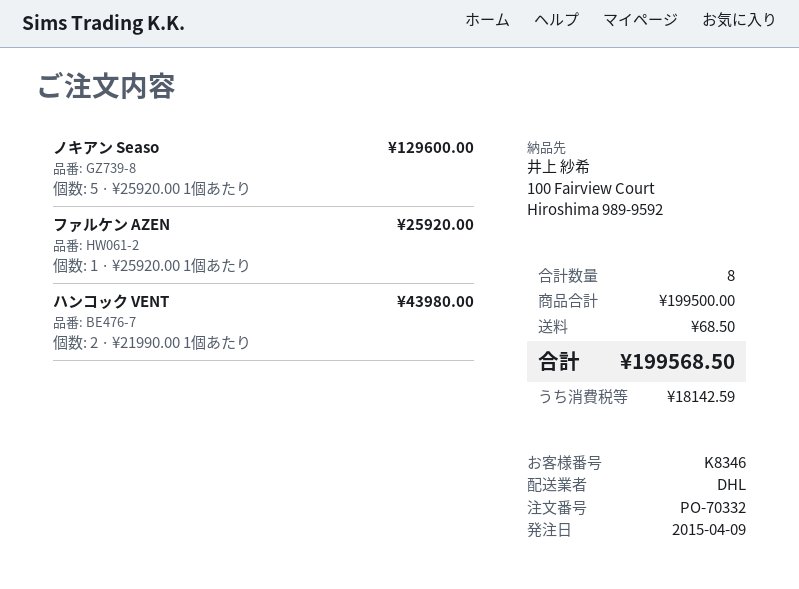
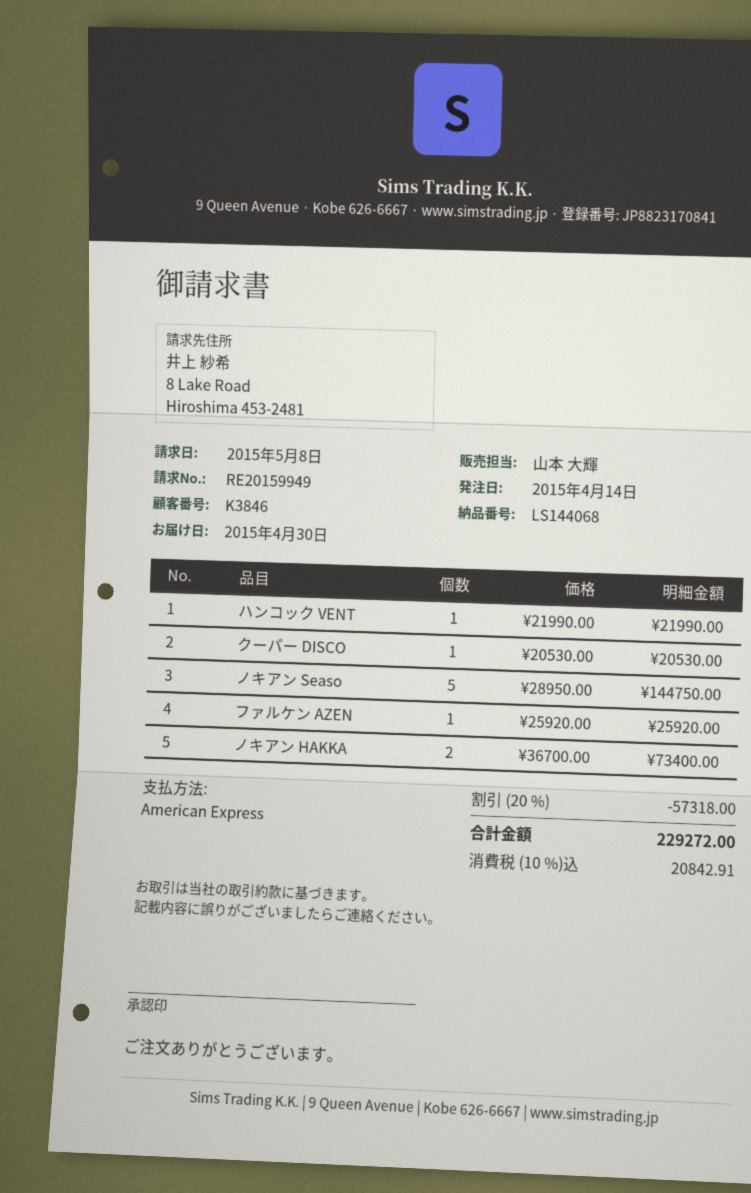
order date: 2015-04-09 -> 2015-04-14
customer number: K8346 -> K3846
ノキアン Seaso: 5 x 25920.00 = 129600.00 -> 5 x 28950.00 = 144750.00
ハンコック VENT: 2 x 21990.00 = 43980.00 -> 1 x 21990.00 = 21990.00
クーパー DISCO: none -> 1 x 20530.00 = 20530.00
ノキアン HAKKA: none -> 2 x 36700.00 = 73400.00
discount: none -> 20% = 57318.00
shipping: 68.50 -> none
tax: 18142.59 -> 20842.91
total: 199568.50 -> 229272.00

